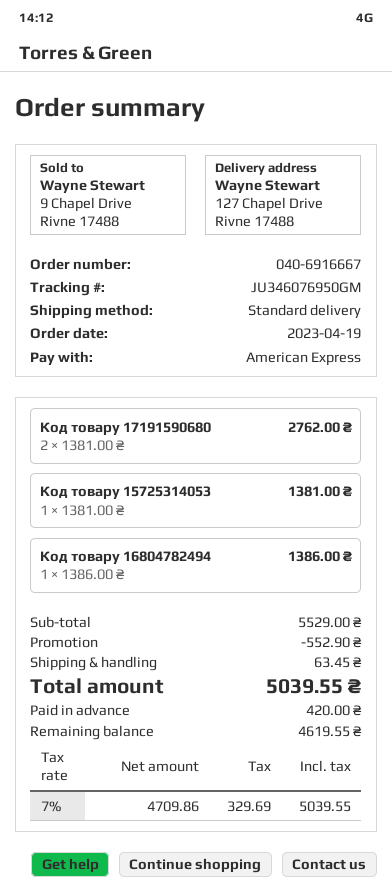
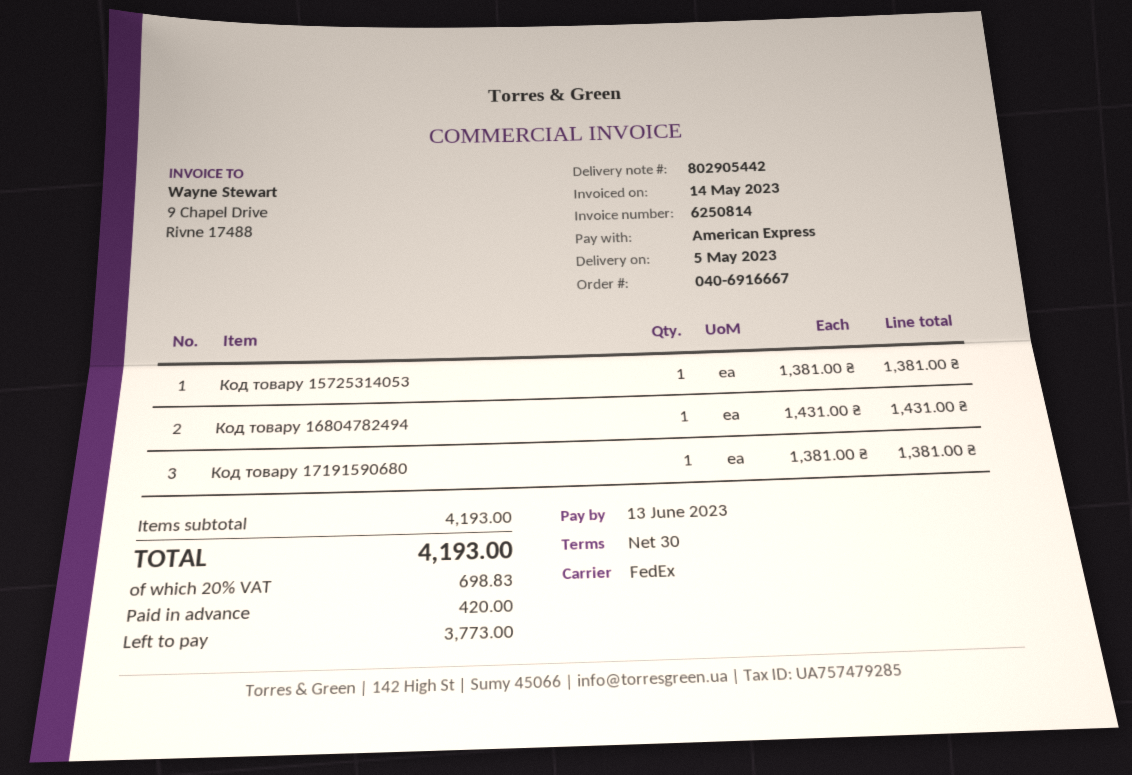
shipping method: standard -> FedEx
Код товару 17191590680: 2 x 1381.00 = 2762.00 -> 1 x 1381.00 = 1381.00
Код товару 16804782494: 1 x 1386.00 = 1386.00 -> 1 x 1431.00 = 1431.00
subtotal: 5529.00 -> 4193.00
discount: 552.90 -> none
shipping: 63.45 -> none
tax: 7% = 329.69 -> 20% = 698.83
total: 5039.55 -> 4193.00
balance: 4619.55 -> 3773.00

